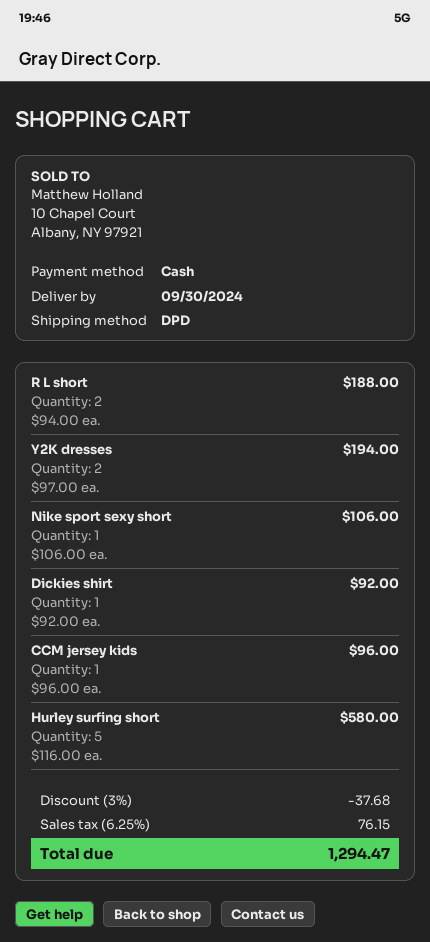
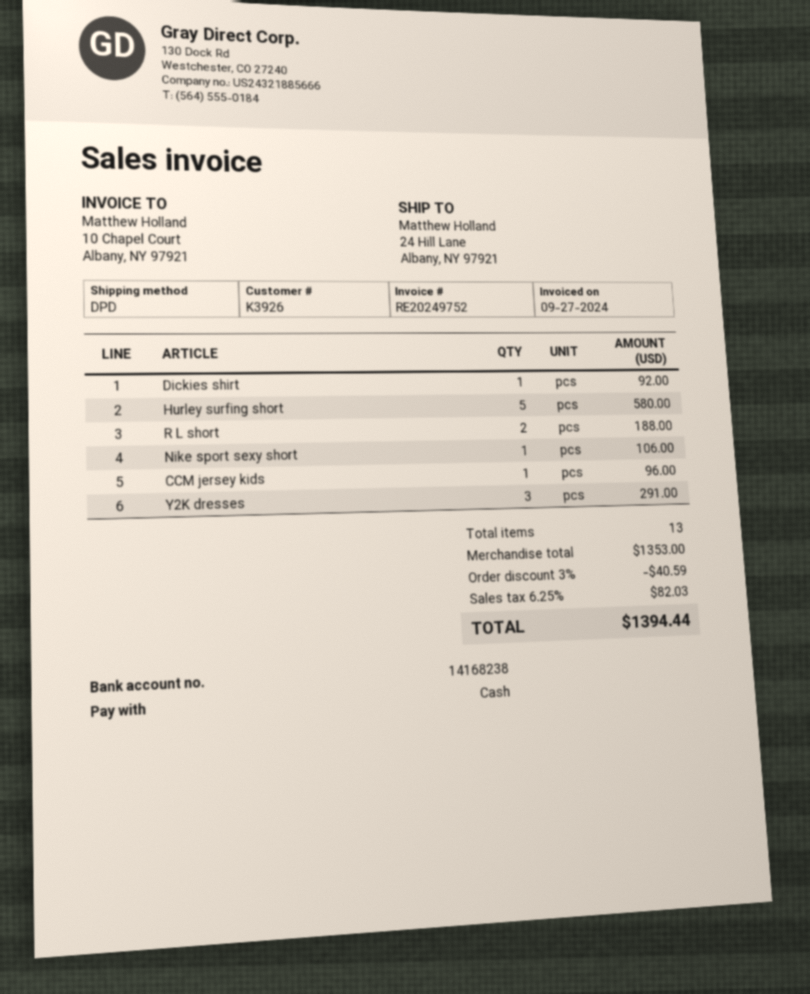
Y2K dresses: 2 for 194.00 -> 3 for 291.00
discount: 3% = 37.68 -> 3% = 40.59
tax: 6.25% = 76.15 -> 6.25% = 82.03
total: 1294.47 -> 1394.44

